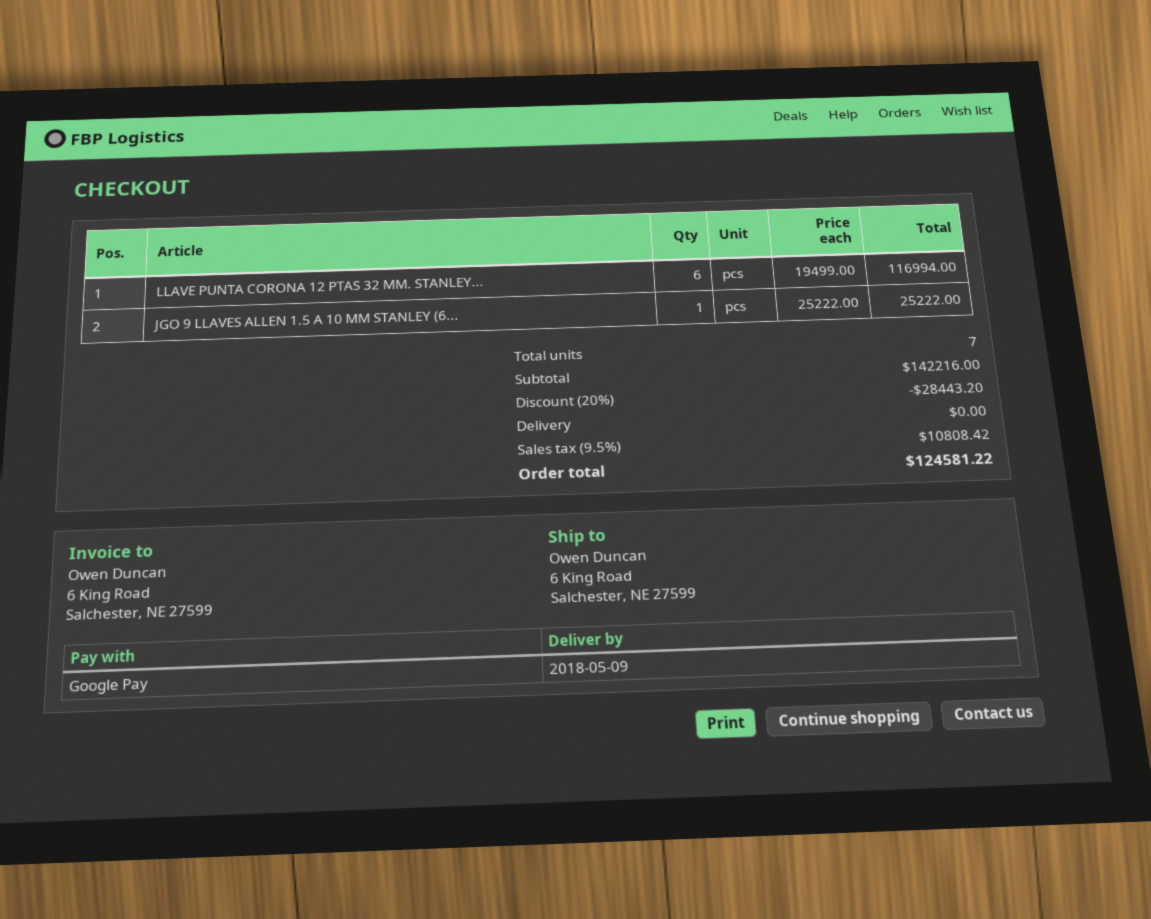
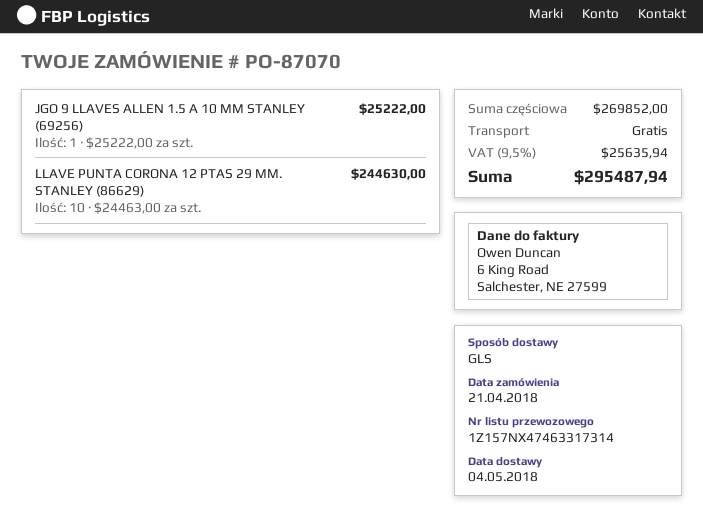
delivery date: 2018-05-09 -> 2018-05-04
LLAVE PUNTA CORONA 12 PTAS 32 MM. STANLEY...: 6 x 19499.00 = 116994.00 -> none
LLAVE PUNTA CORONA 12 PTAS 29 MM. STANLEY (86629): none -> 10 x 24463.00 = 244630.00
subtotal: 142216.00 -> 269852.00
discount: 20% = 28443.20 -> none
tax: 9.5% = 10808.42 -> 9.5% = 25635.94
total: 124581.22 -> 295487.94

